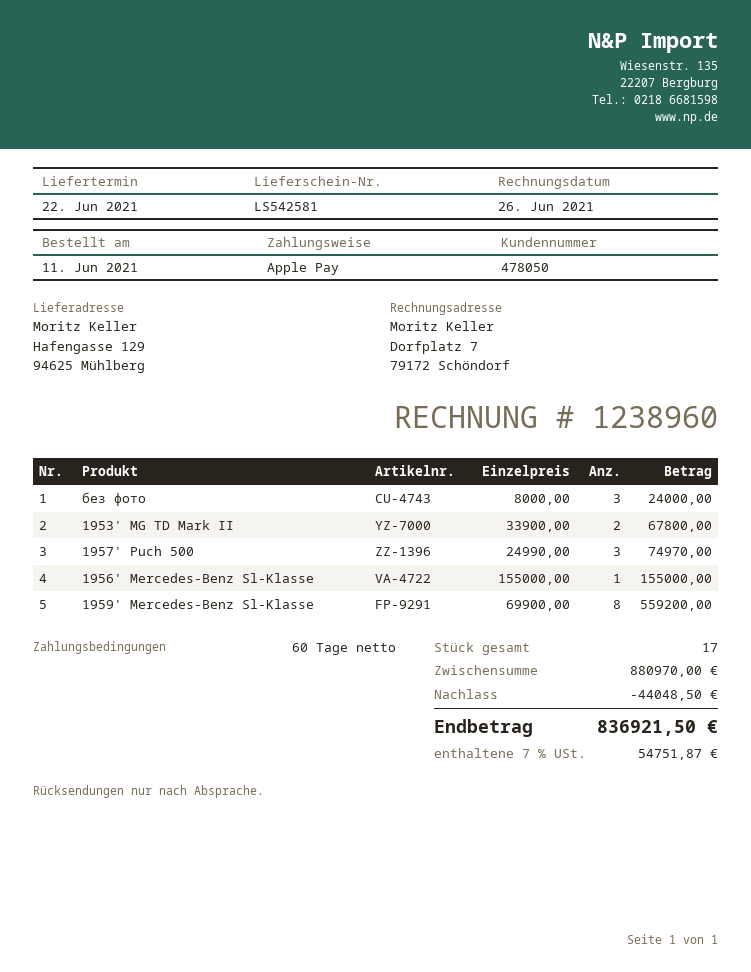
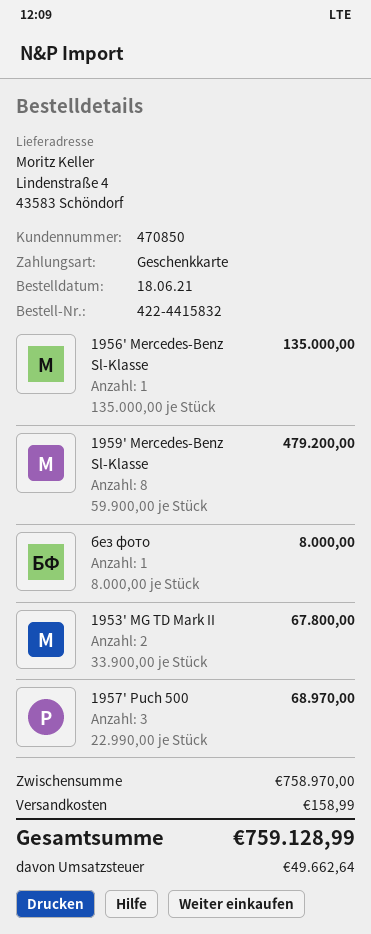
order date: 2021-06-11 -> 2021-06-18
customer number: 478050 -> 470850
payment method: Apple Pay -> gift card
ship to: Hafengasse 129, 94625 Mühlberg -> Lindenstraße 4, 43583 Schöndorf
без фото: 3 x 8000.00 = 24000.00 -> 1 x 8000.00 = 8000.00
1957' Puch 500: 3 x 24990.00 = 74970.00 -> 3 x 22990.00 = 68970.00
1956' Mercedes-Benz Sl-Klasse: 1 x 155000.00 = 155000.00 -> 1 x 135000.00 = 135000.00
1959' Mercedes-Benz Sl-Klasse: 8 x 69900.00 = 559200.00 -> 8 x 59900.00 = 479200.00
subtotal: 880970.00 -> 758970.00
discount: 44048.50 -> none
shipping: none -> 158.99
tax: 54751.87 -> 49662.64
total: 836921.50 -> 759128.99

